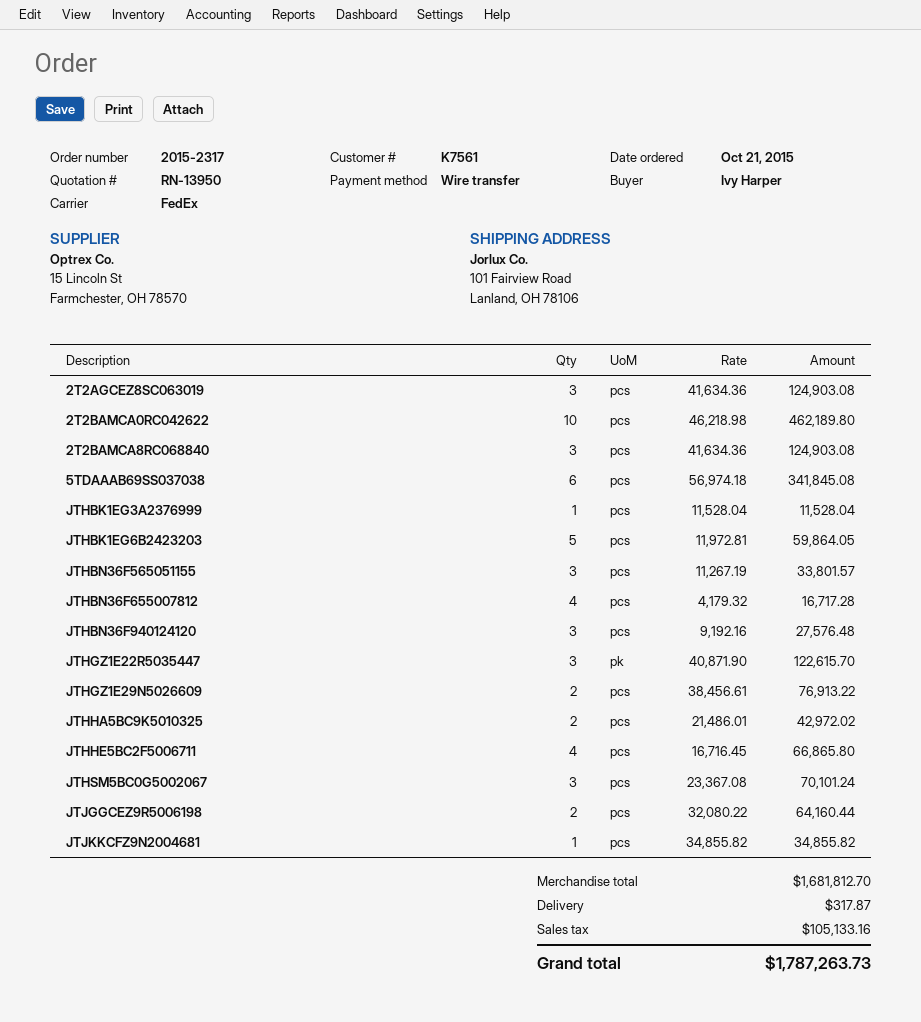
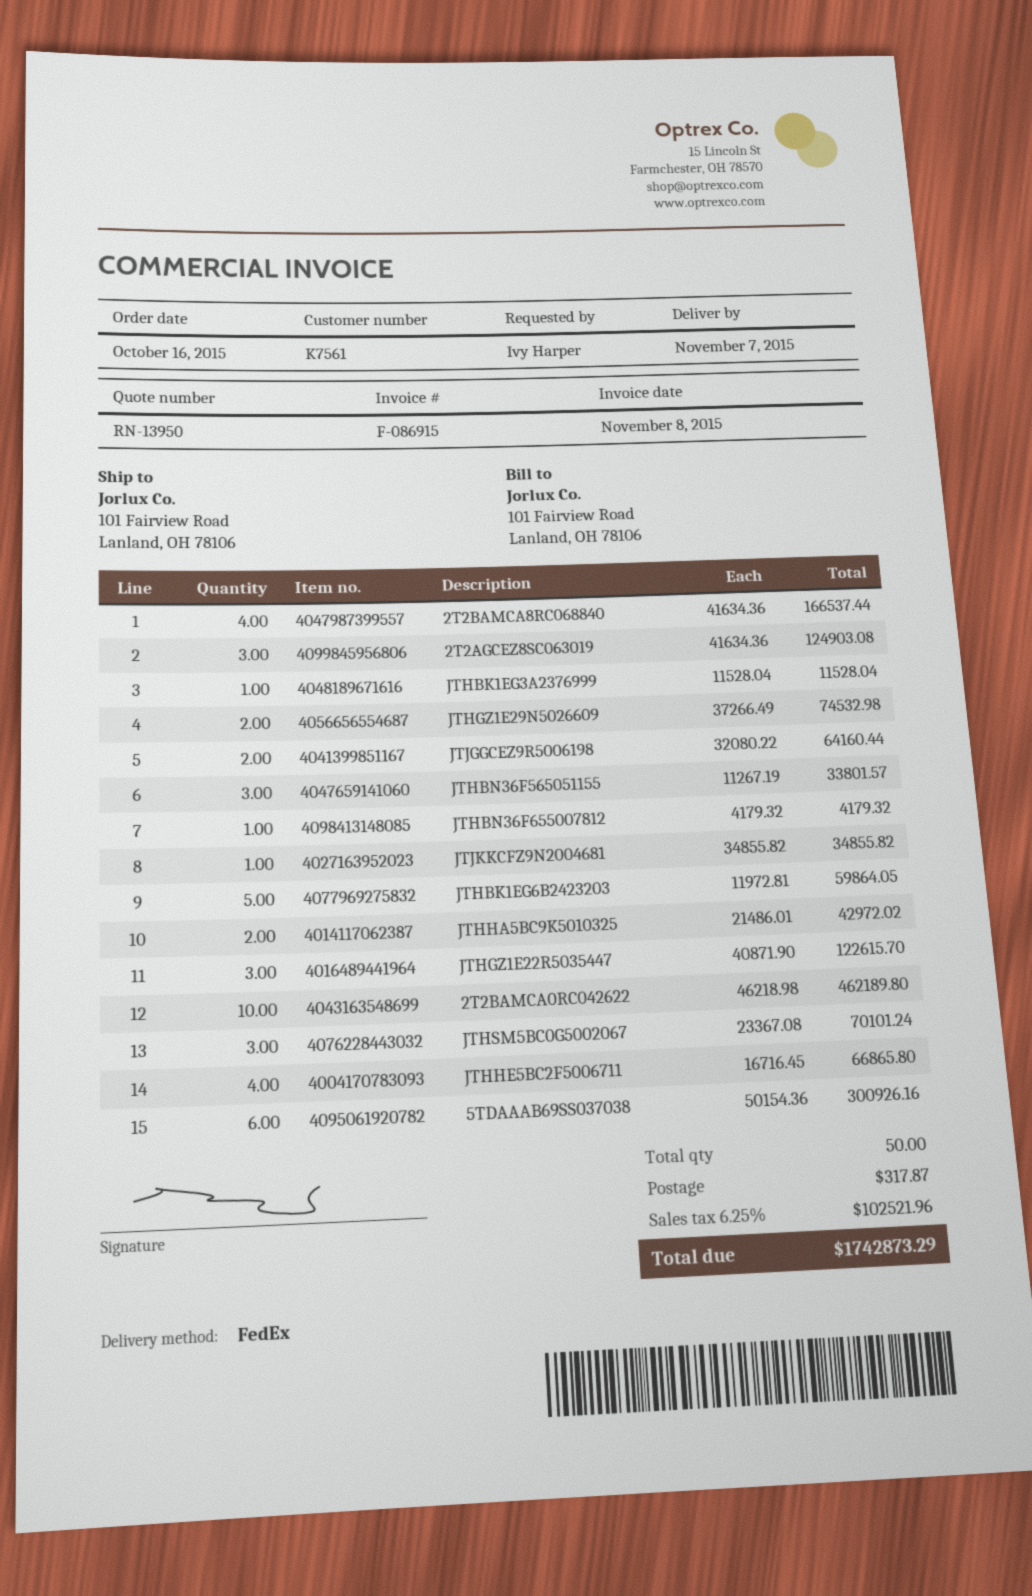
order date: 2015-10-21 -> 2015-10-16
2T2BAMCA8RC068840: 3 x 41634.36 = 124903.08 -> 4 x 41634.36 = 166537.44
5TDAAAB69SS037038: 6 x 56974.18 = 341845.08 -> 6 x 50154.36 = 300926.16
JTHBN36F655007812: 4 x 4179.32 = 16717.28 -> 1 x 4179.32 = 4179.32
JTHBN36F940124120: 3 x 9192.16 = 27576.48 -> none
JTHGZ1E29N5026609: 2 x 38456.61 = 76913.22 -> 2 x 37266.49 = 74532.98
tax: 105133.16 -> 102521.96
total: 1787263.73 -> 1742873.29

